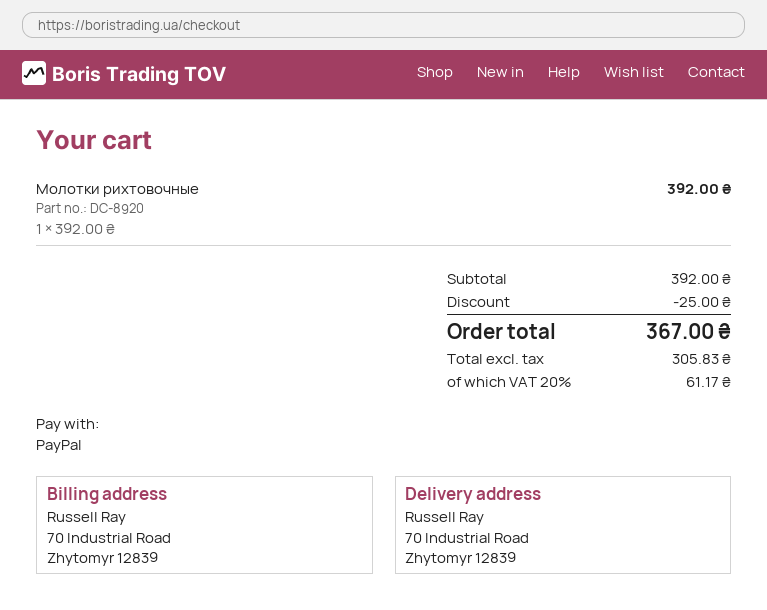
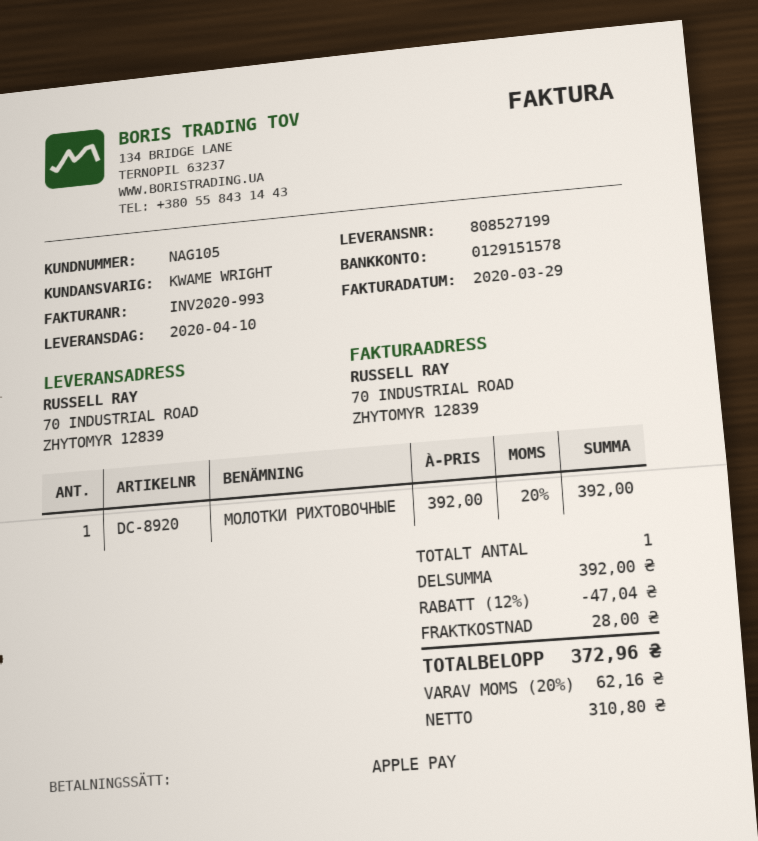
payment method: PayPal -> Apple Pay
discount: 25.00 -> 47.04
shipping: none -> 28.00
net: 305.83 -> 310.80
tax: 20% = 61.17 -> 20% = 62.16
total: 367.00 -> 372.96

